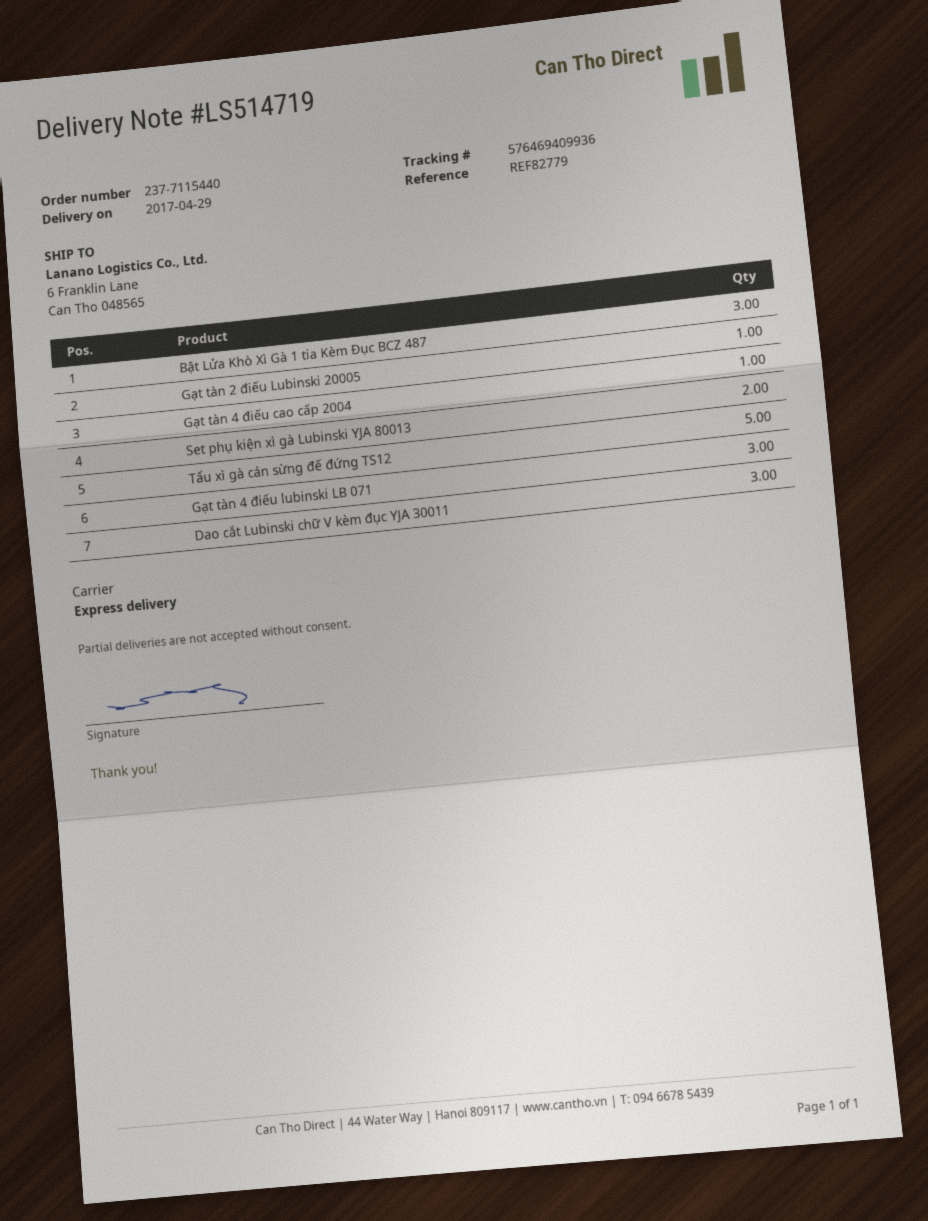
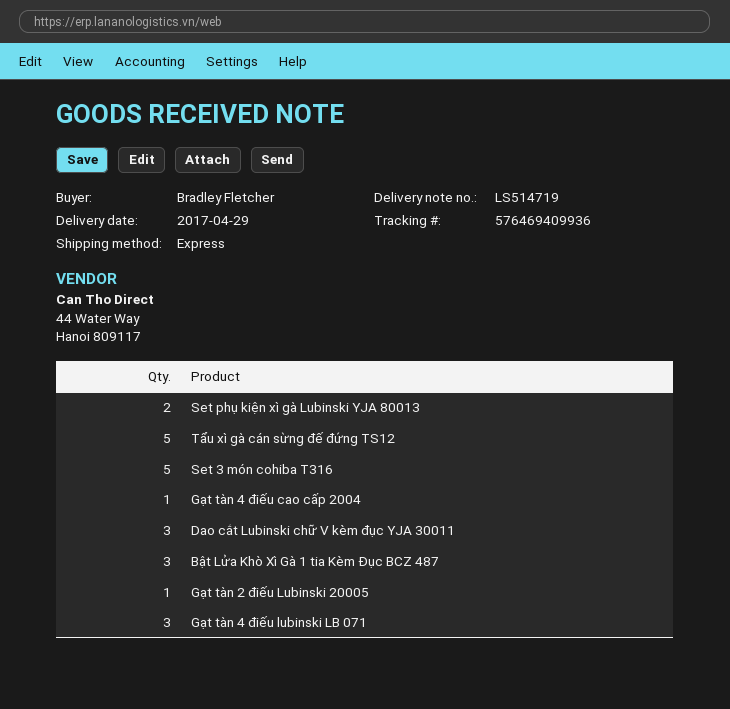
Set 3 món cohiba T316: none -> 5

